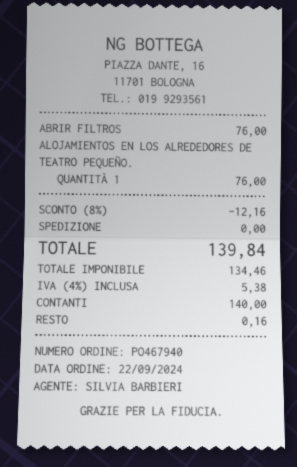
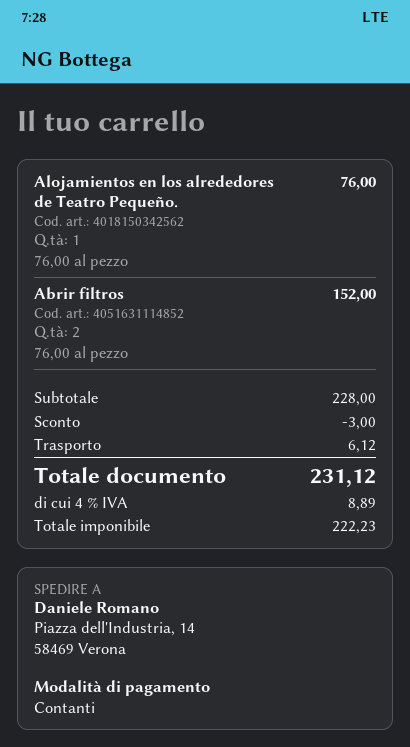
ABRIR FILTROS: 1 for 76.00 -> 2 for 152.00
discount: 12.16 -> 3.00
shipping: 0.00 -> 6.12
net: 134.46 -> 222.23
tax: 4% = 5.38 -> 4% = 8.89
total: 139.84 -> 231.12

